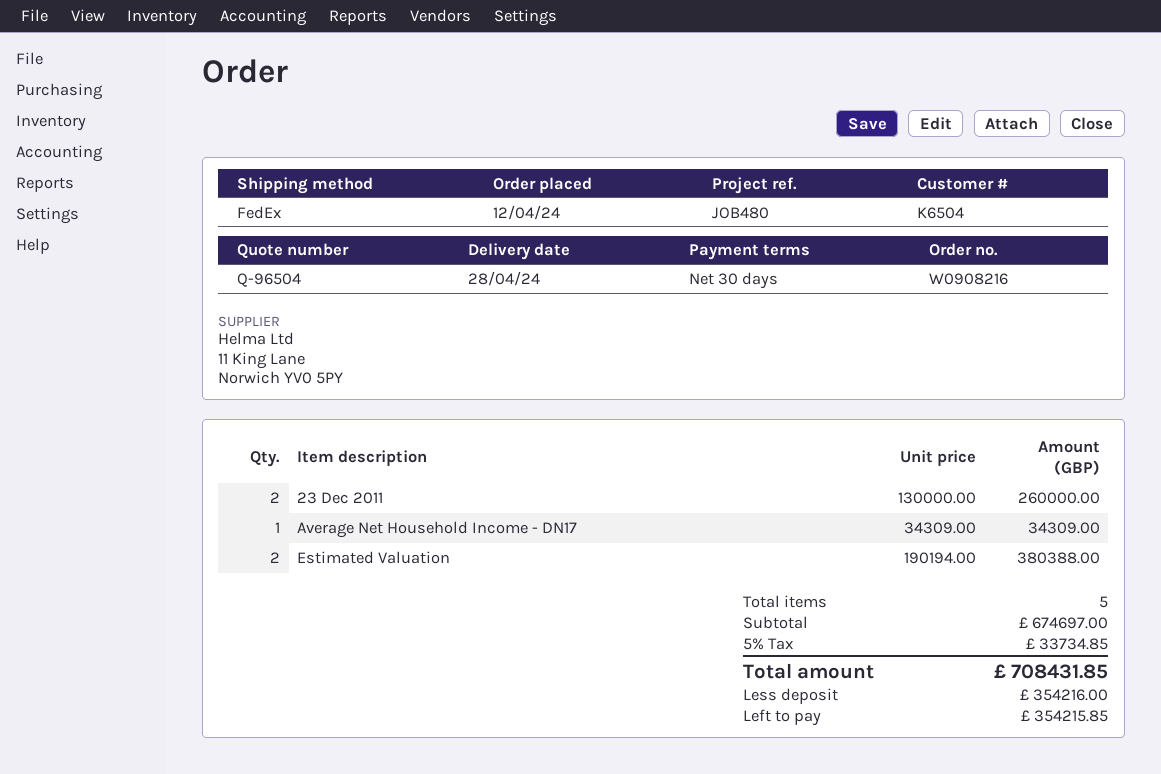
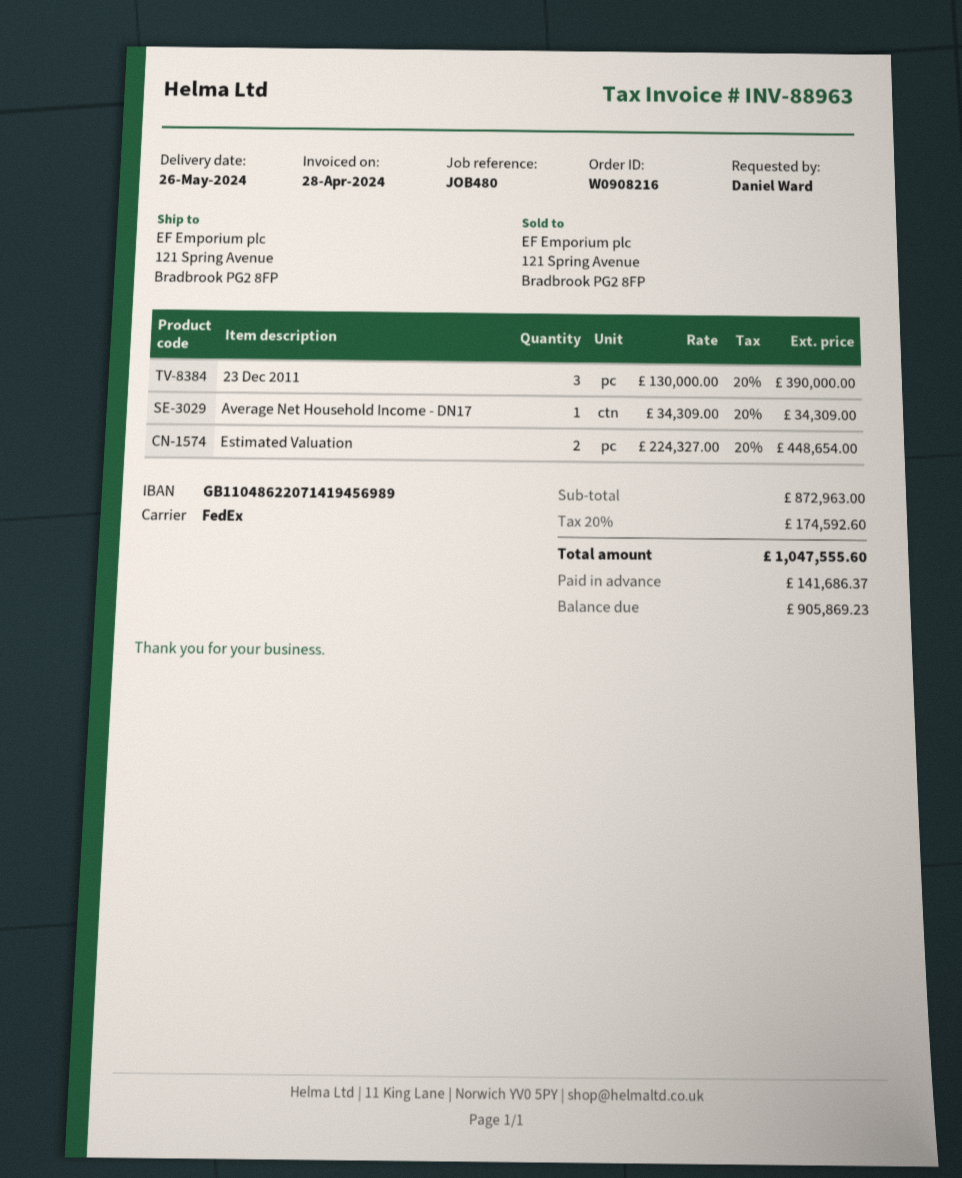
delivery date: 2024-04-28 -> 2024-05-26
23 Dec 2011: 2 x 130000.00 = 260000.00 -> 3 x 130000.00 = 390000.00
Estimated Valuation: 2 x 190194.00 = 380388.00 -> 2 x 224327.00 = 448654.00
subtotal: 674697.00 -> 872963.00
tax: 5% = 33734.85 -> 20% = 174592.60
total: 708431.85 -> 1047555.60
deposit: 354216.00 -> 141686.37
balance: 354215.85 -> 905869.23

